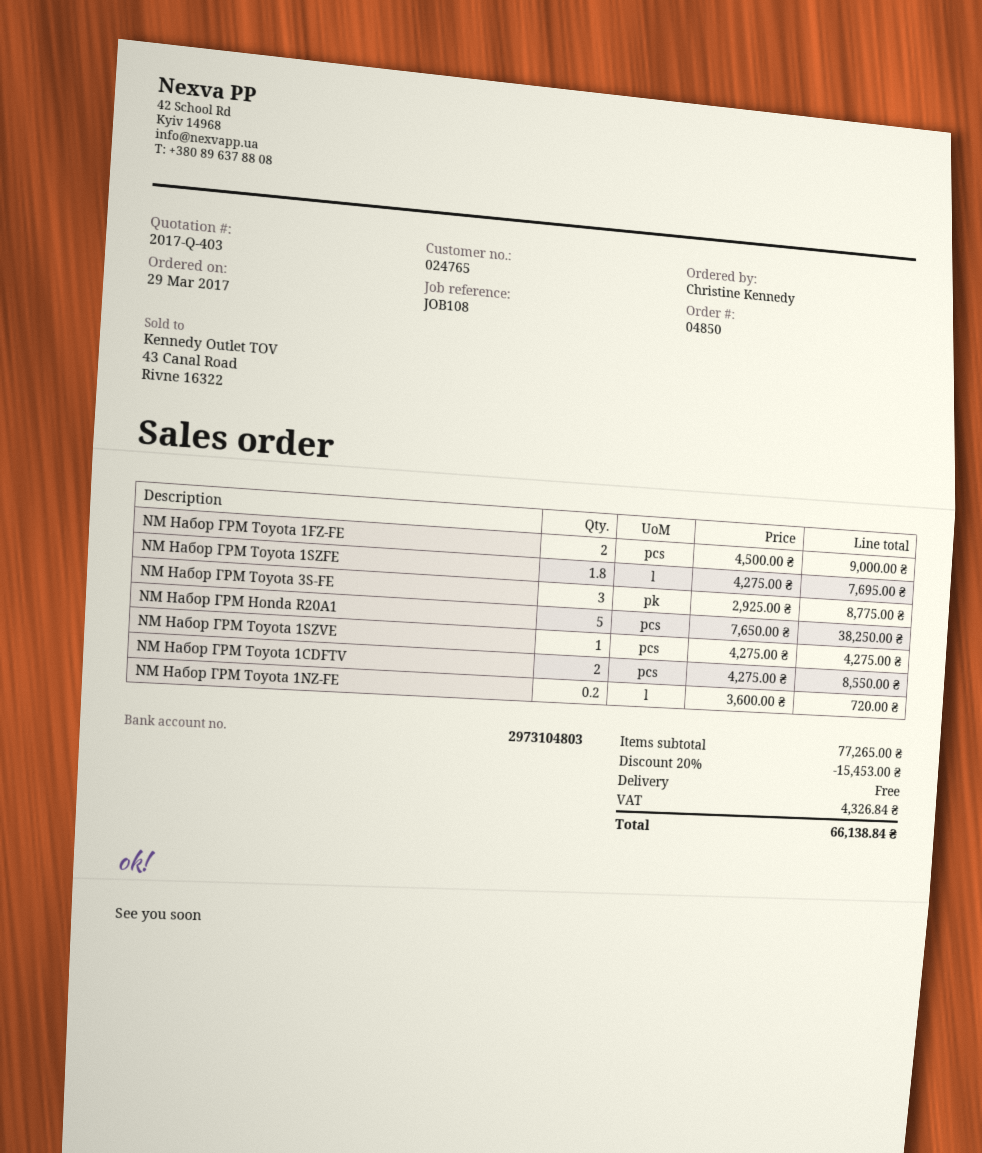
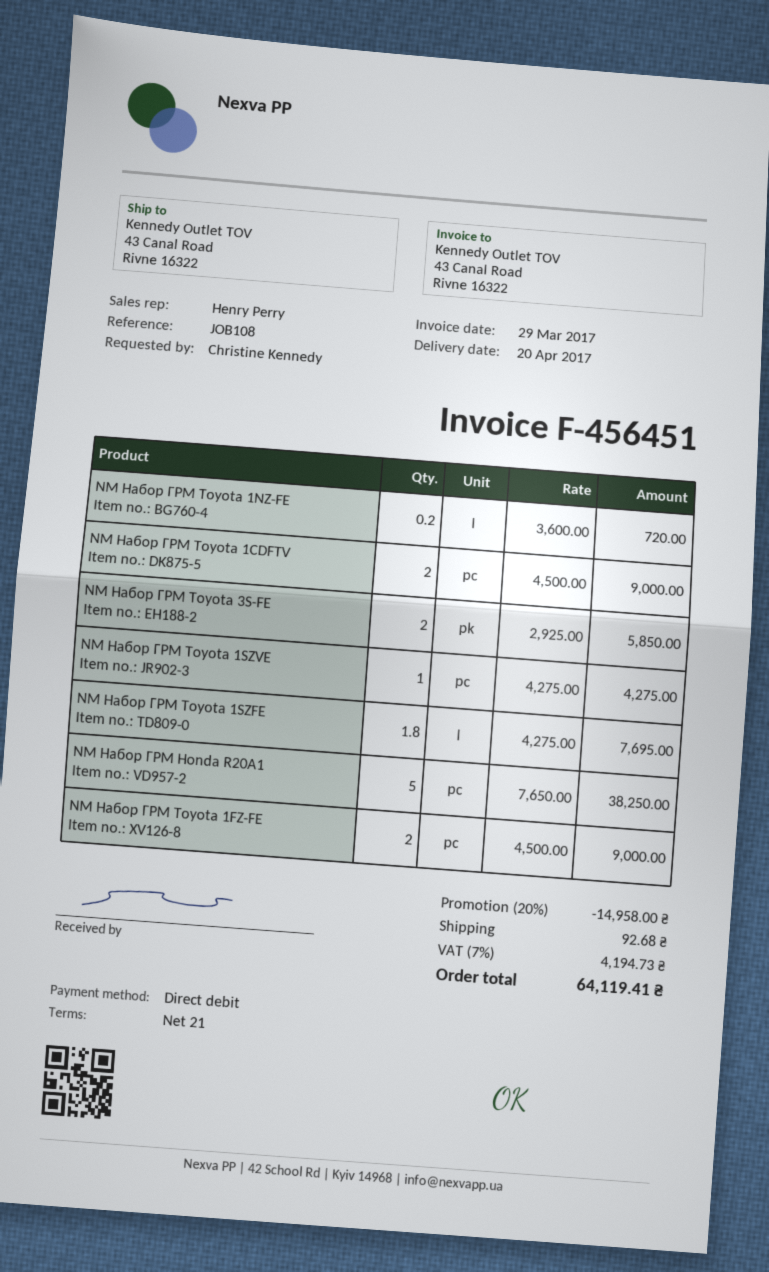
NM Набор ГРМ Toyota 3S-FE: 3 x 2925.00 = 8775.00 -> 2 x 2925.00 = 5850.00
NM Набор ГРМ Toyota 1CDFTV: 2 x 4275.00 = 8550.00 -> 2 x 4500.00 = 9000.00
discount: 20% = 15453.00 -> 20% = 14958.00
shipping: 0.00 -> 92.68
tax: 4326.84 -> 4194.73
total: 66138.84 -> 64119.41

